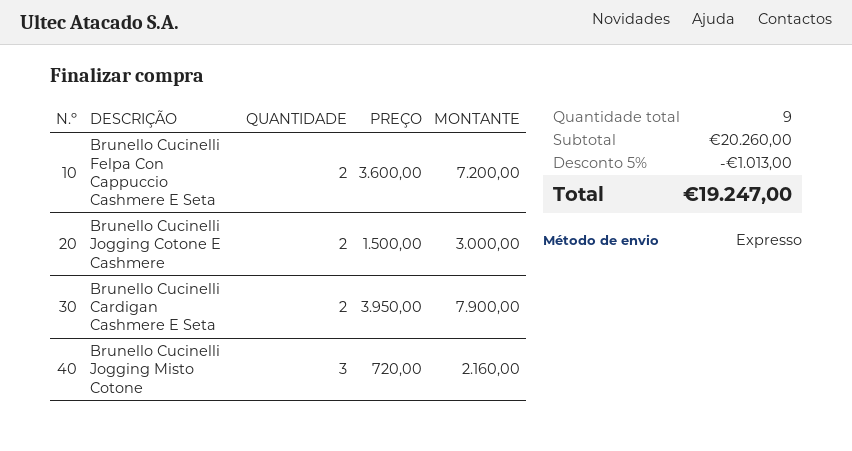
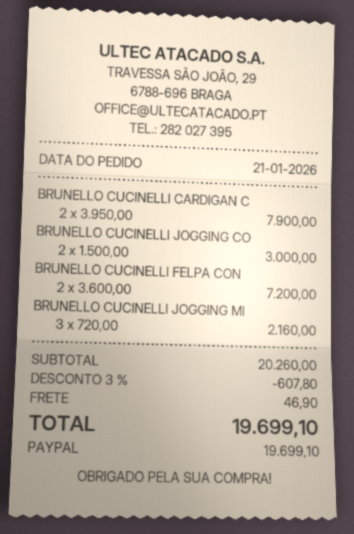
discount: 5% = 1013.00 -> 3% = 607.80
shipping: none -> 46.90
total: 19247.00 -> 19699.10

